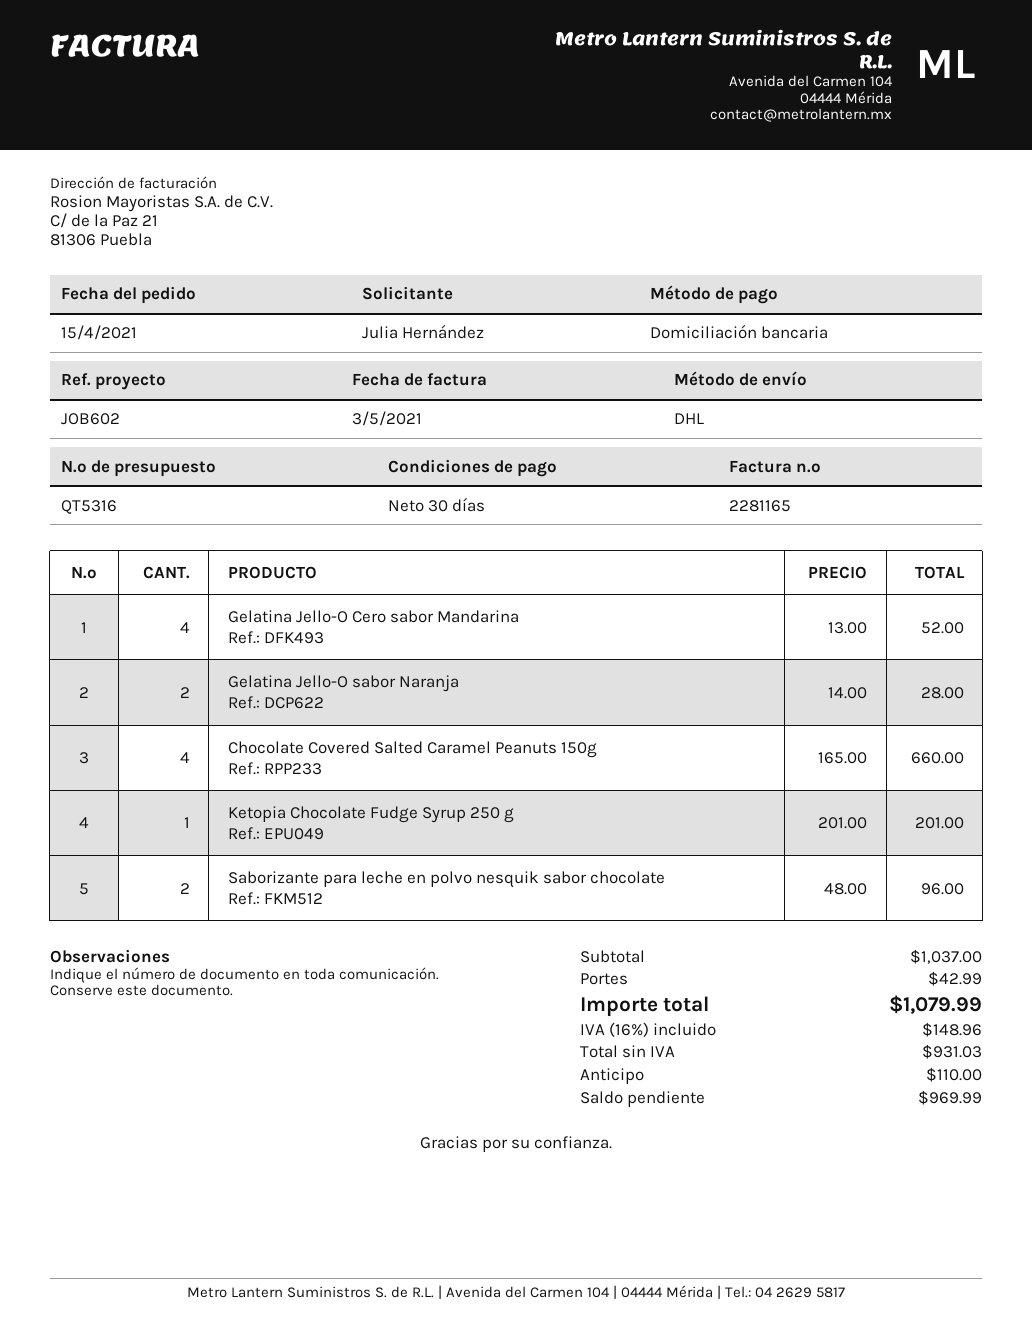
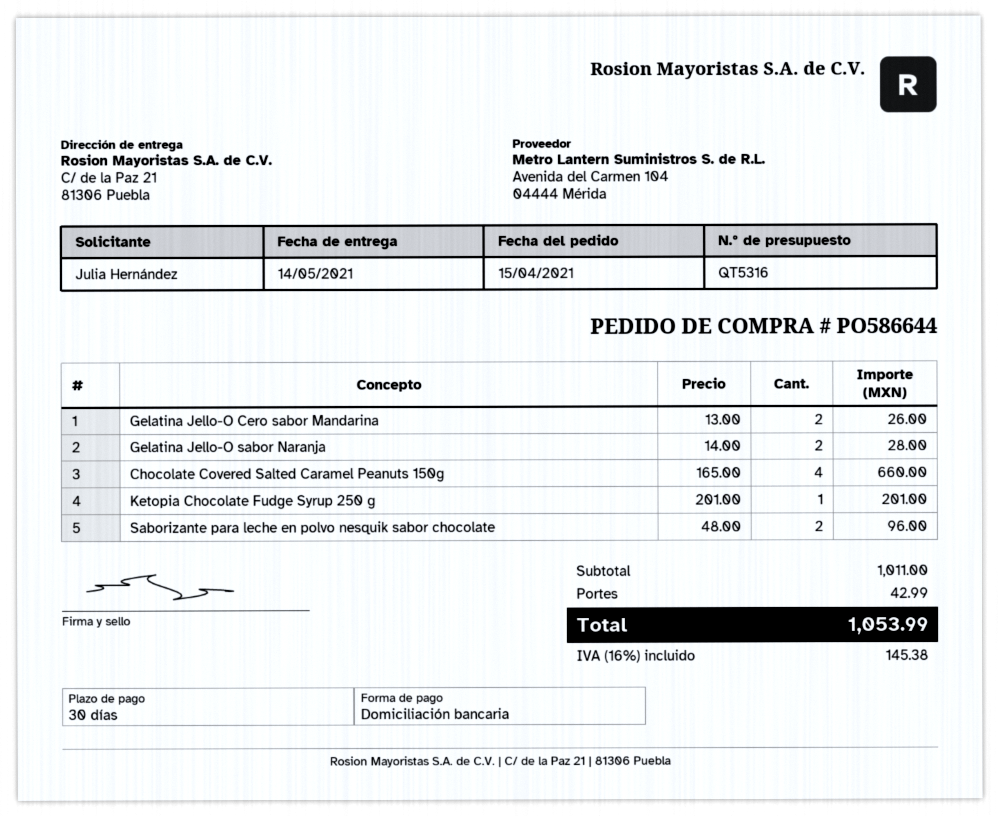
Gelatina Jello-O Cero sabor Mandarina: 4 x 13.00 = 52.00 -> 2 x 13.00 = 26.00
subtotal: 1037.00 -> 1011.00
tax: 16% = 148.96 -> 16% = 145.38
total: 1079.99 -> 1053.99

